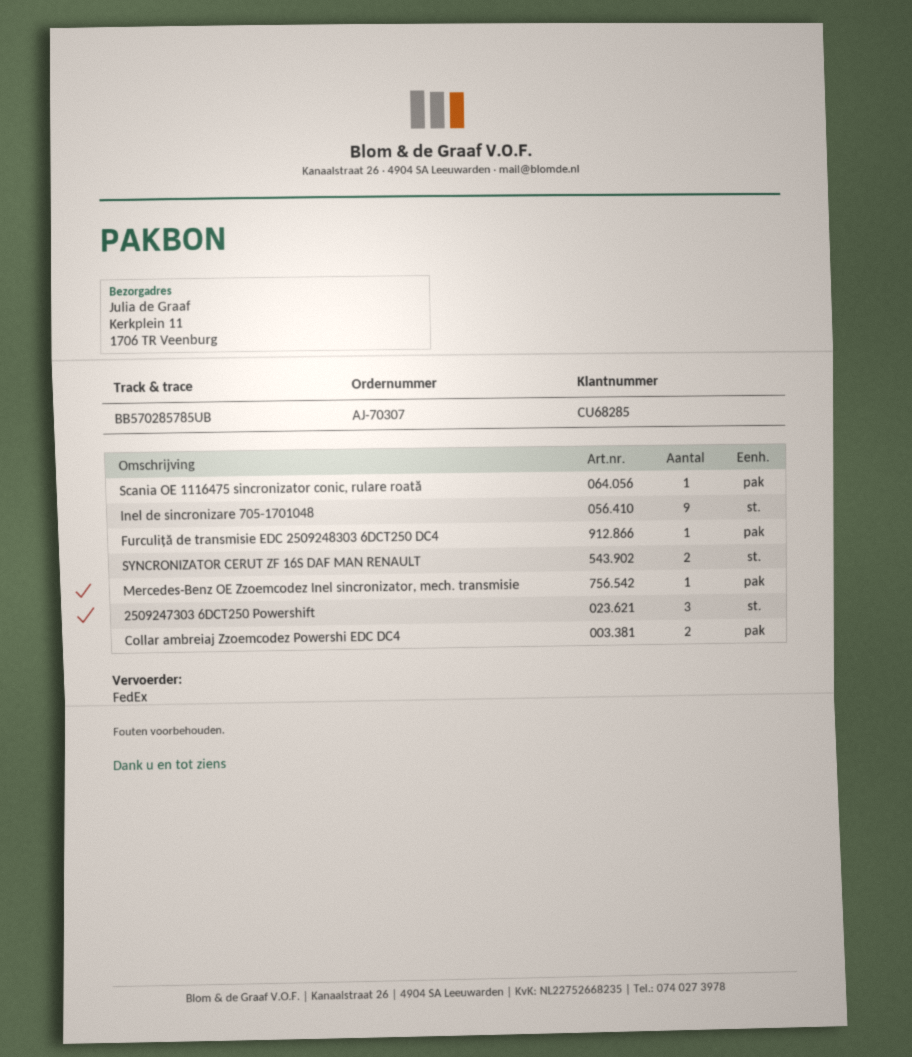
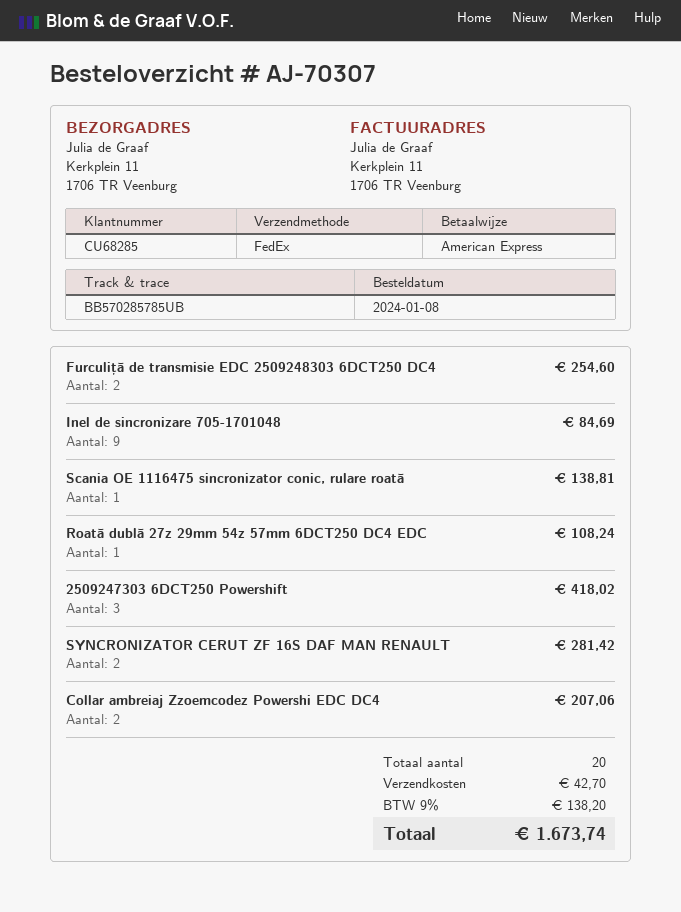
Furculiță de transmisie EDC 2509248303 6DCT250 DC4: 1 -> 2
Mercedes-Benz OE Zzoemcodez Inel sincronizator, mech. transmisie: 1 -> none
Roată dublă 27z 29mm 54z 57mm 6DCT250 DC4 EDC: none -> 1

